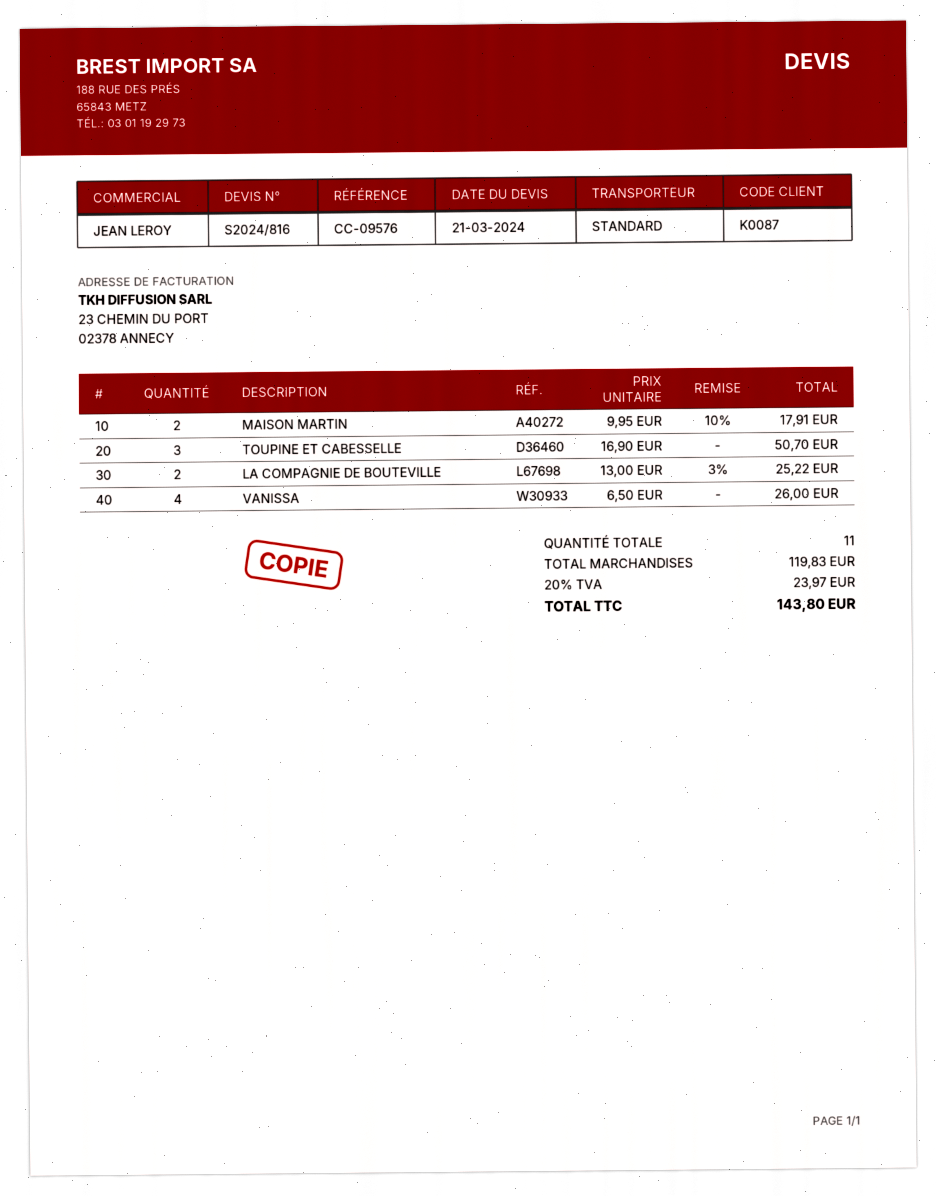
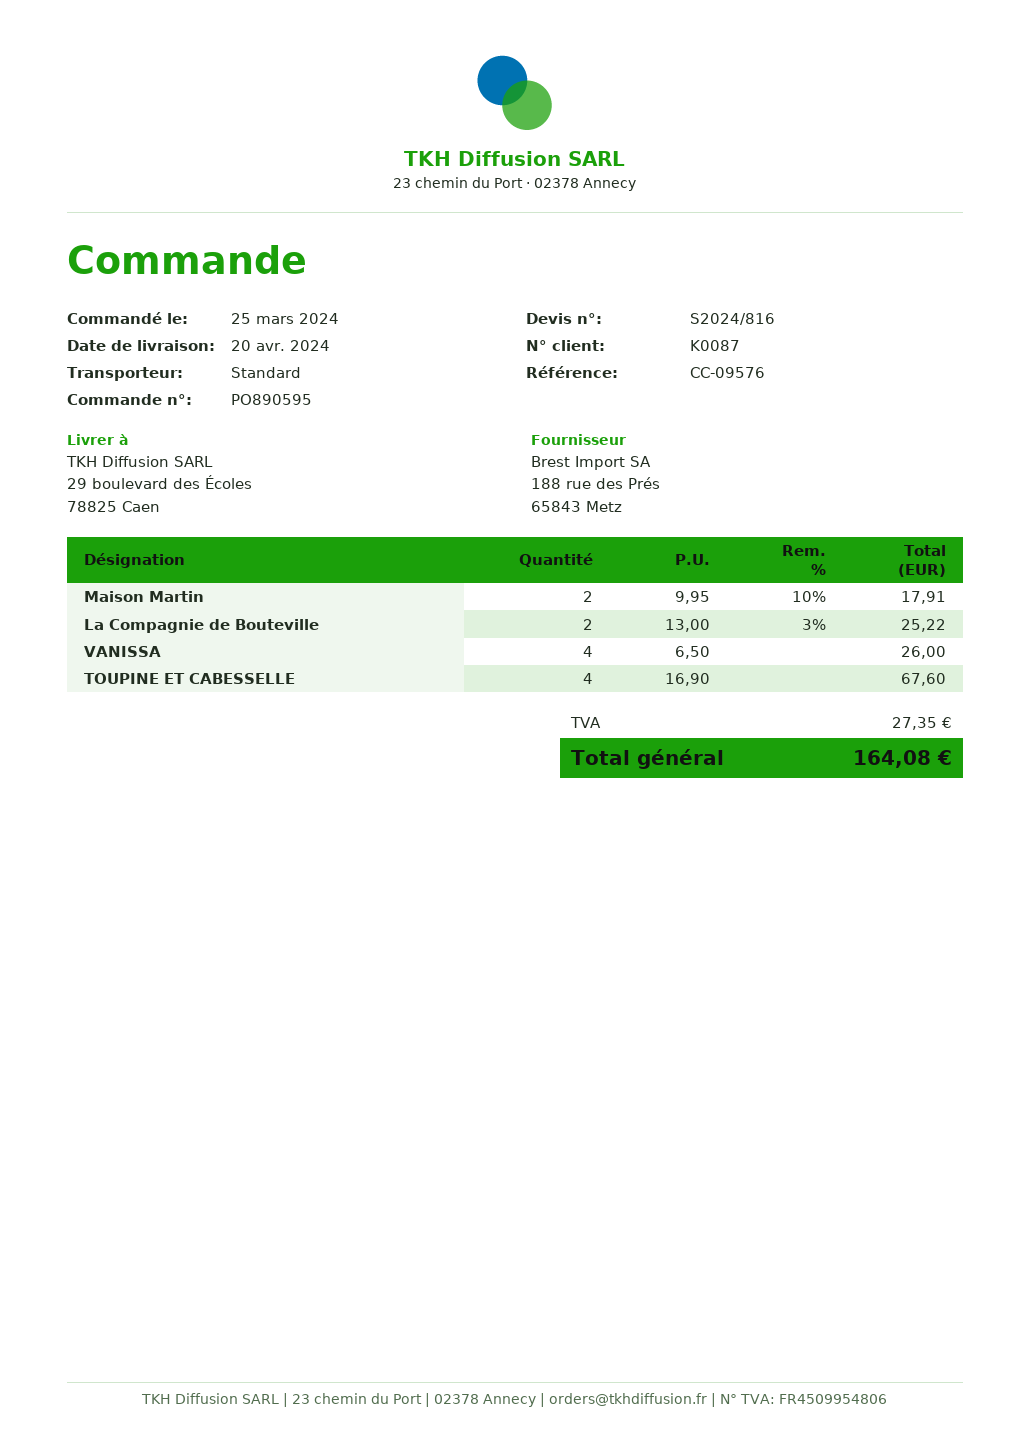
TOUPINE ET CABESSELLE: 3 x 16.90 = 50.70 -> 4 x 16.90 = 67.60
tax: 23.97 -> 27.35
total: 143.80 -> 164.08

